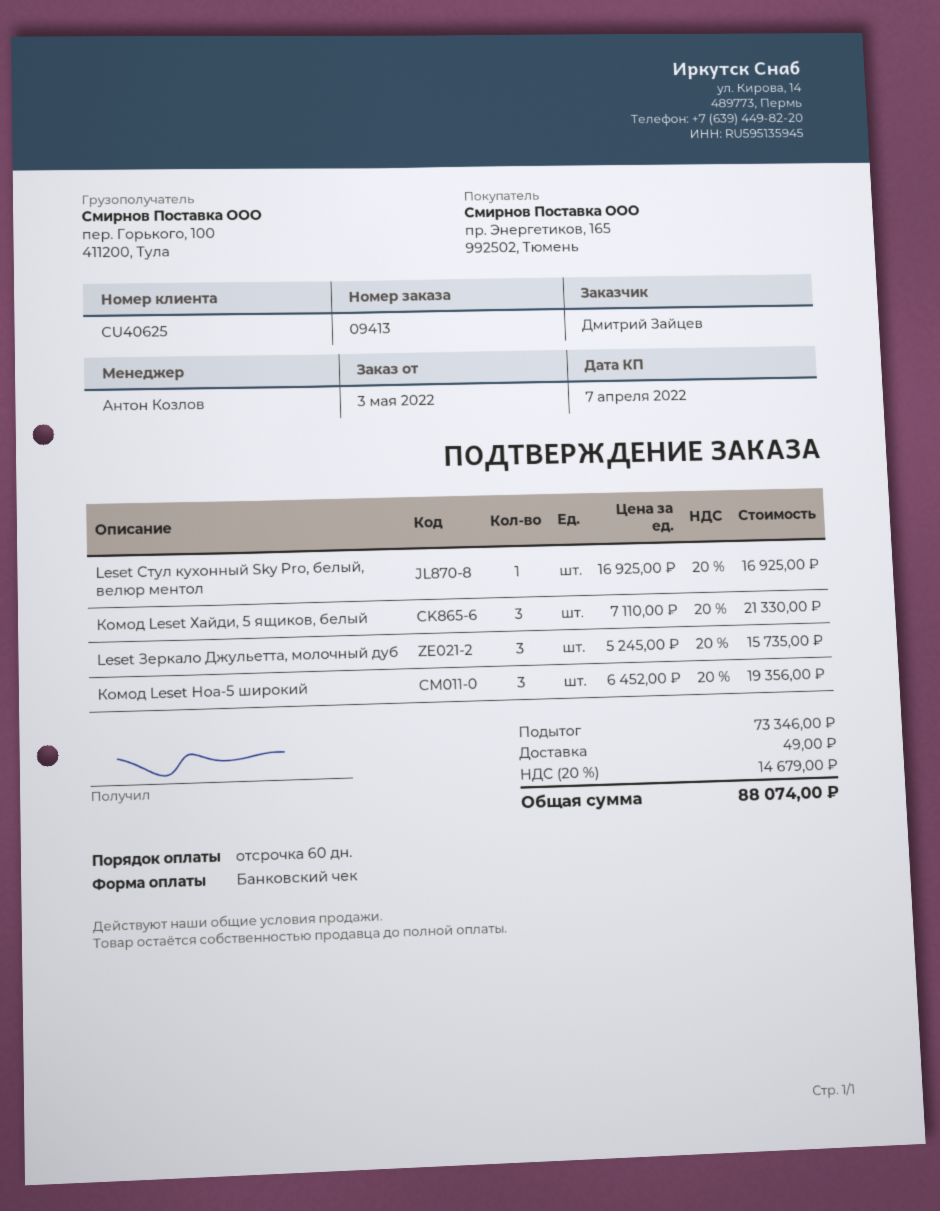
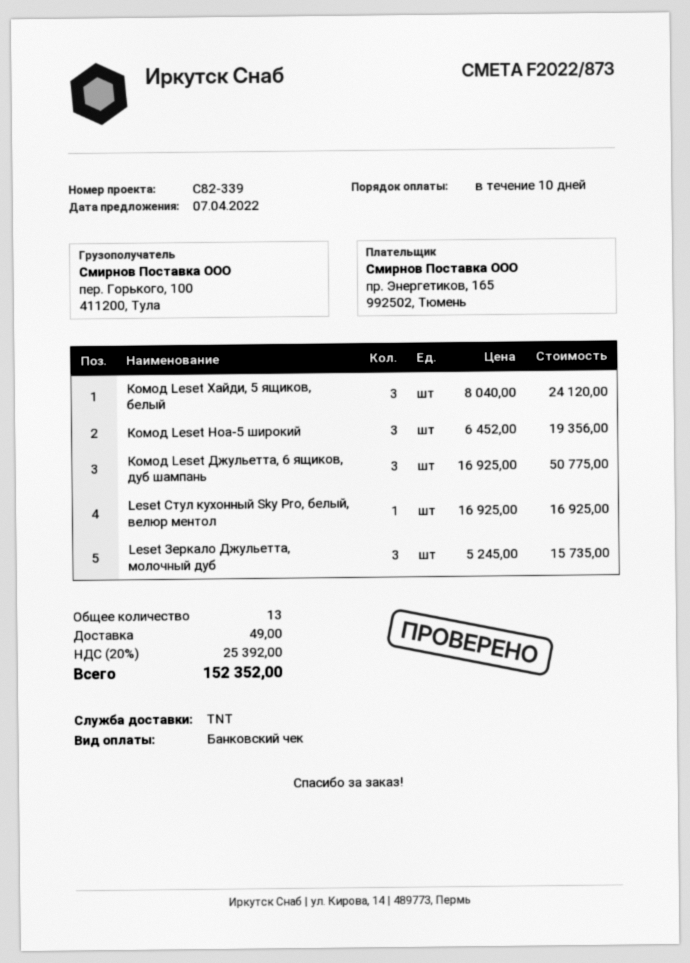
payment terms: 60 days -> 10 days
Комод Leset Хайди, 5 ящиков, белый: 3 x 7110.00 = 21330.00 -> 3 x 8040.00 = 24120.00
Комод Leset Джульетта, 6 ящиков, дуб шампань: none -> 3 x 16925.00 = 50775.00
tax: 20% = 14679.00 -> 20% = 25392.00
total: 88074.00 -> 152352.00

